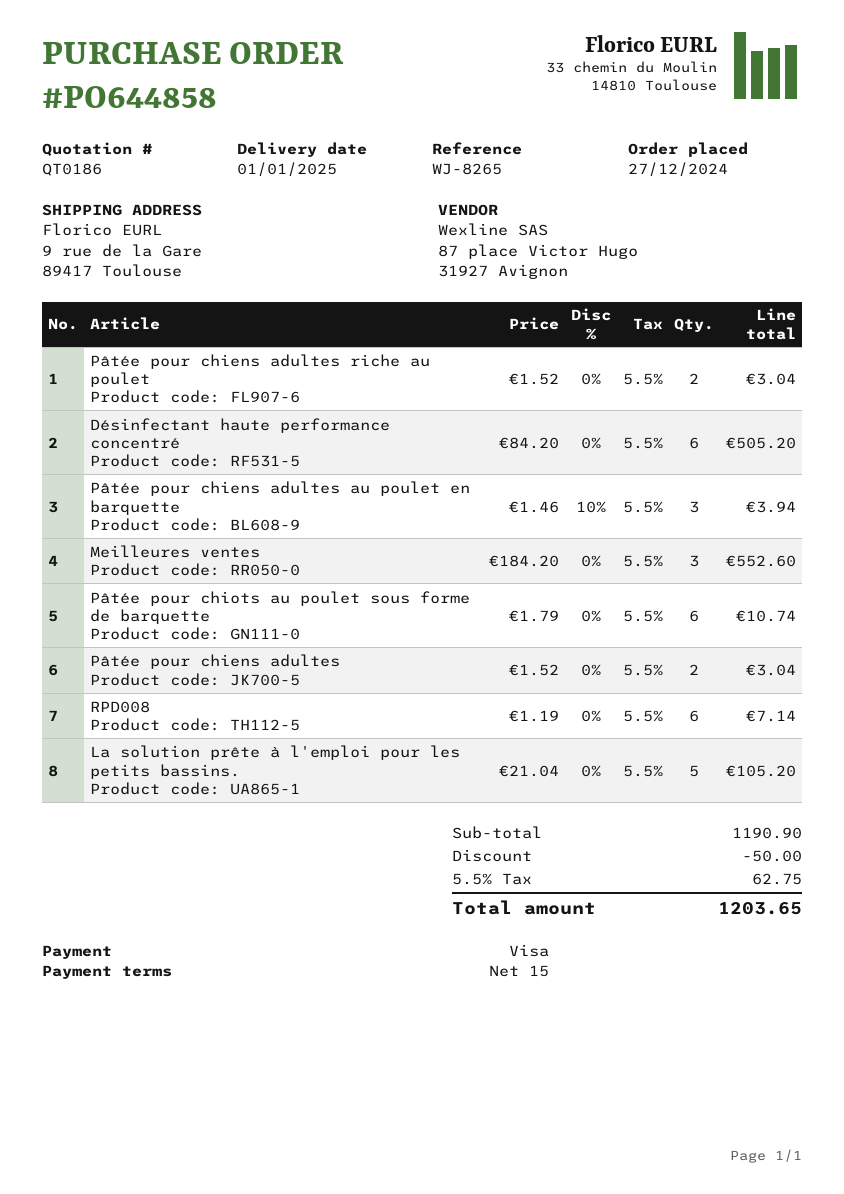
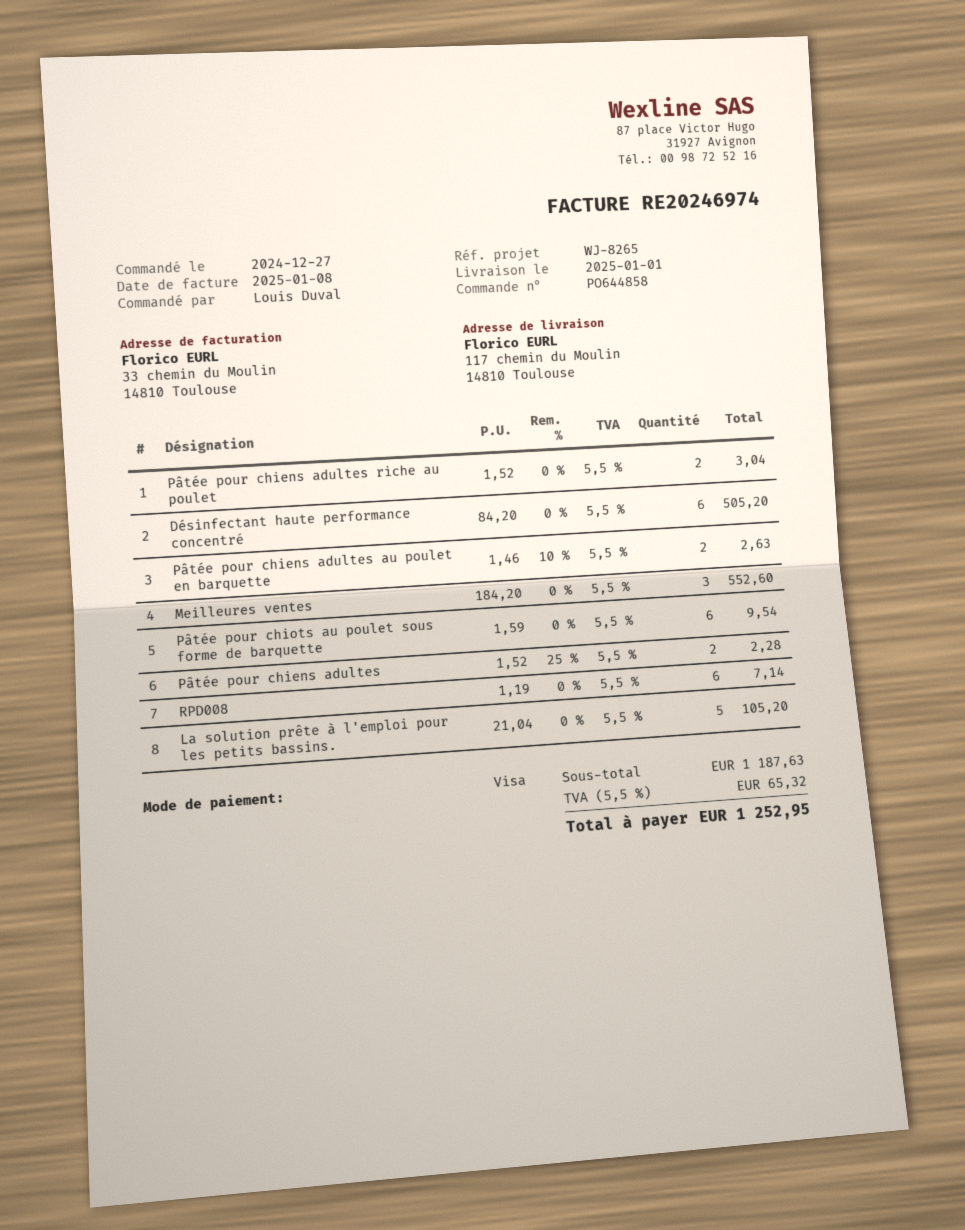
ship to: 9 rue de la Gare, 89417 Toulouse -> 117 chemin du Moulin, 14810 Toulouse
Pâtée pour chiens adultes au poulet en barquette: 3 x 1.46 - 10% = 3.94 -> 2 x 1.46 - 10% = 2.63
Pâtée pour chiots au poulet sous forme de barquette: 6 x 1.79 = 10.74 -> 6 x 1.59 = 9.54
Pâtée pour chiens adultes: 2 x 1.52 = 3.04 -> 2 x 1.52 - 25% = 2.28
subtotal: 1190.90 -> 1187.63
discount: 50.00 -> none
tax: 5.5% = 62.75 -> 5.5% = 65.32
total: 1203.65 -> 1252.95

